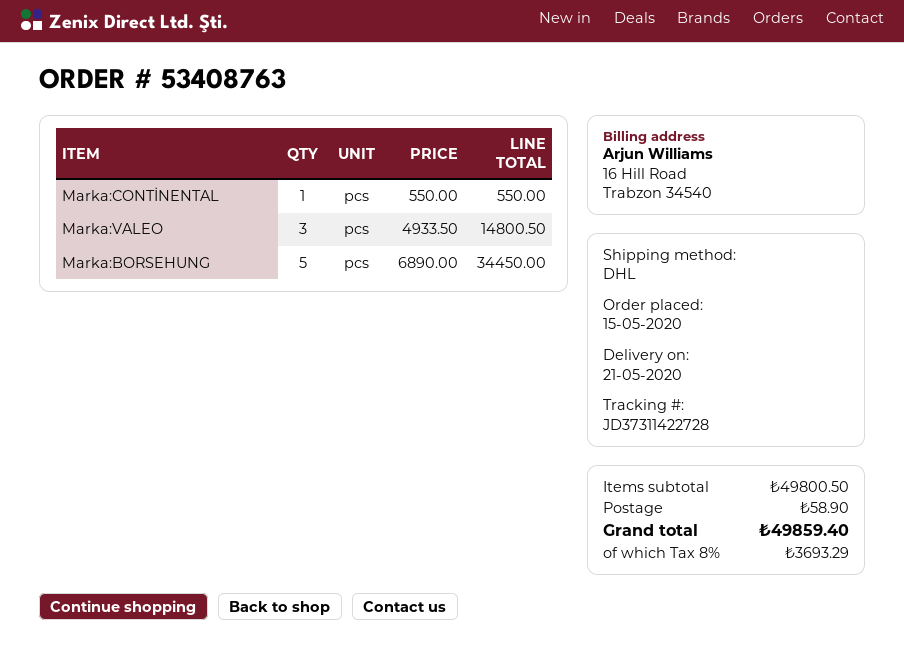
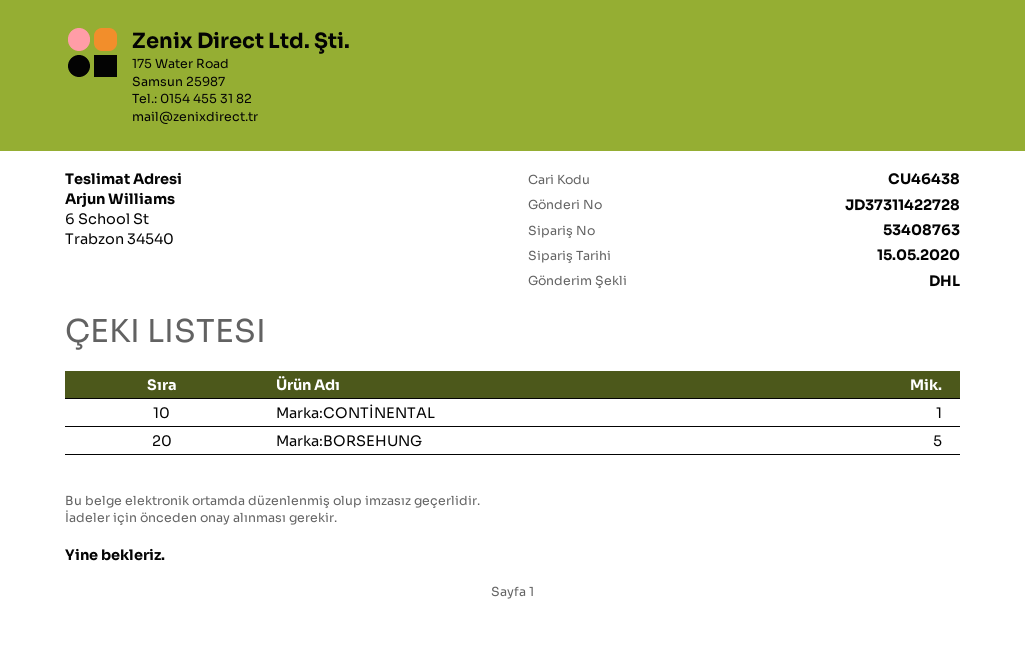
Marka:VALEO: 3 -> none

